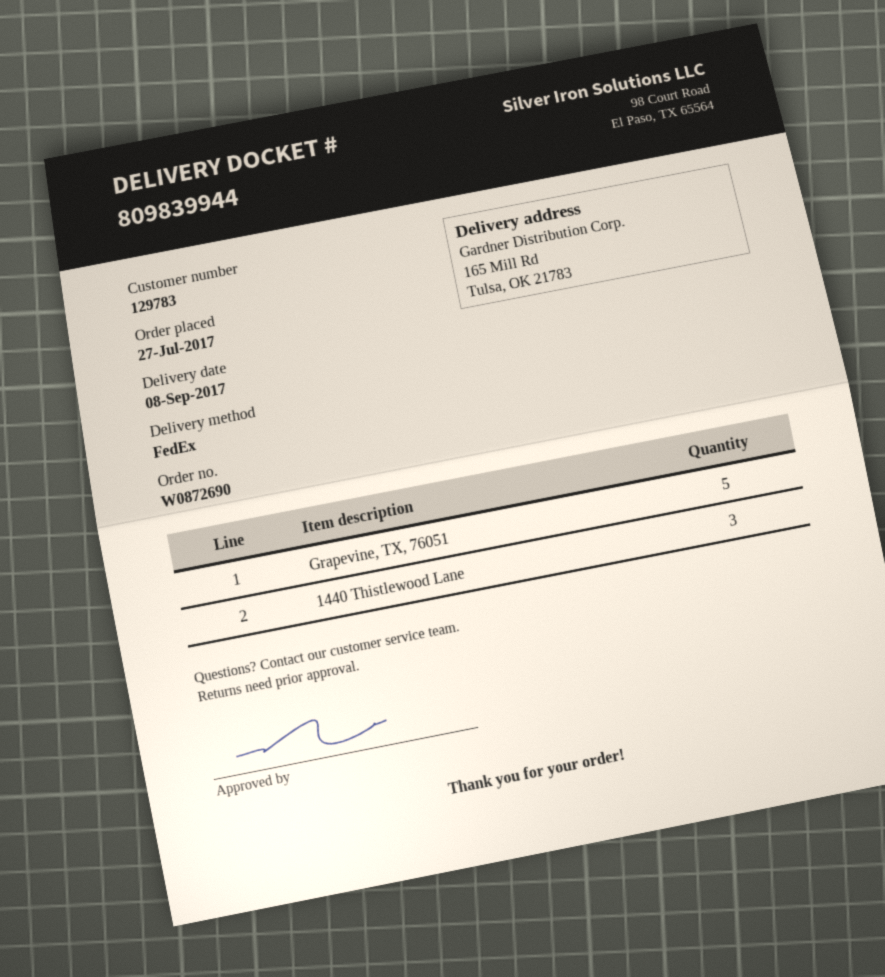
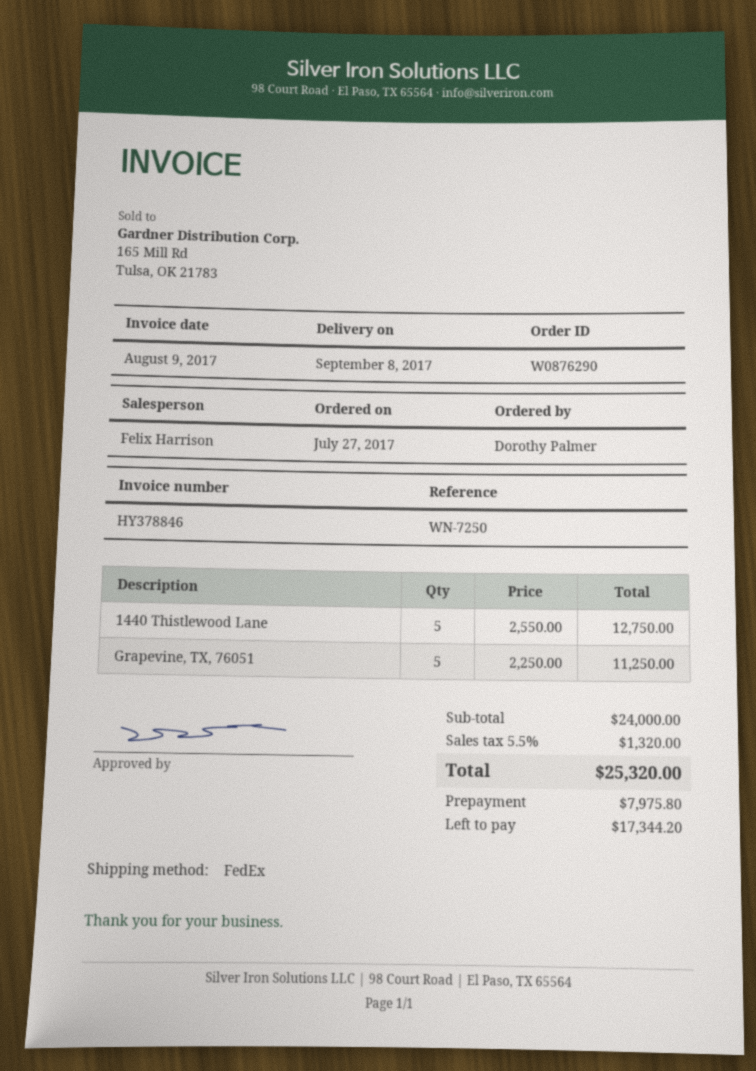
order number: W0872690 -> W0876290
1440 Thistlewood Lane: 3 -> 5

